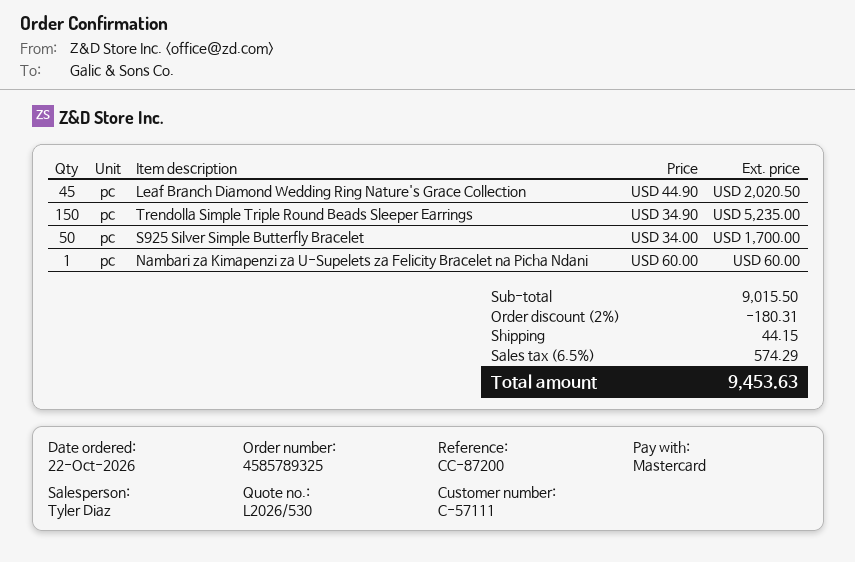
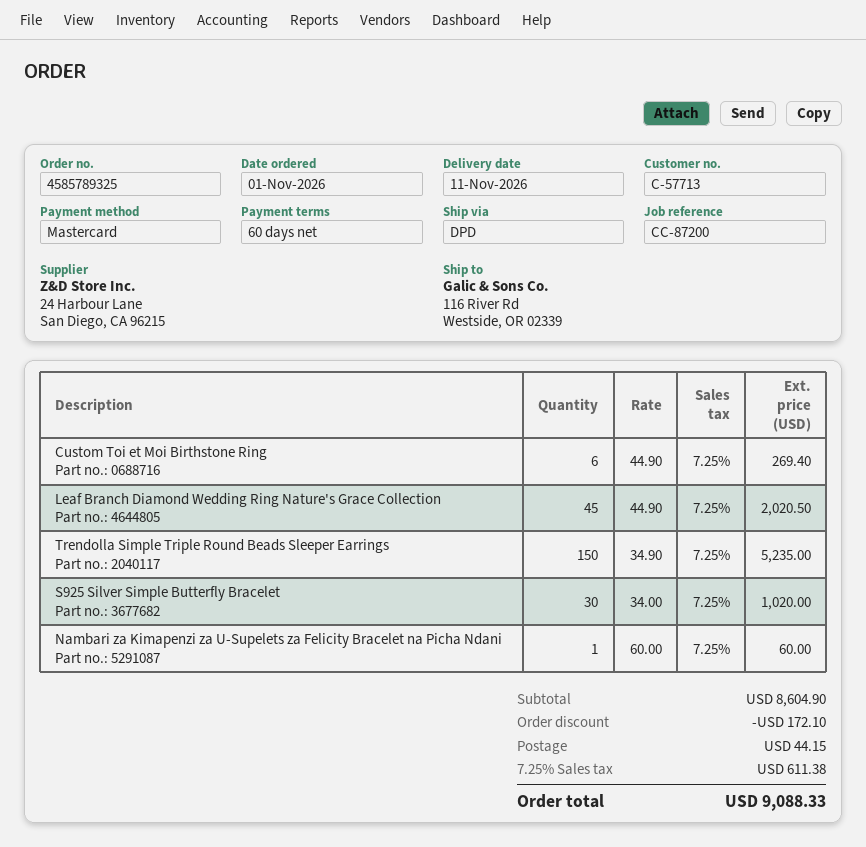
order date: 2026-10-22 -> 2026-11-01
customer number: C-57111 -> C-57713
S925 Silver Simple Butterfly Bracelet: 50 x 34.00 = 1700.00 -> 30 x 34.00 = 1020.00
Custom Toi et Moi Birthstone Ring: none -> 6 x 44.90 = 269.40
subtotal: 9015.50 -> 8604.90
discount: 180.31 -> 172.10
tax: 6.5% = 574.29 -> 7.25% = 611.38
total: 9453.63 -> 9088.33

